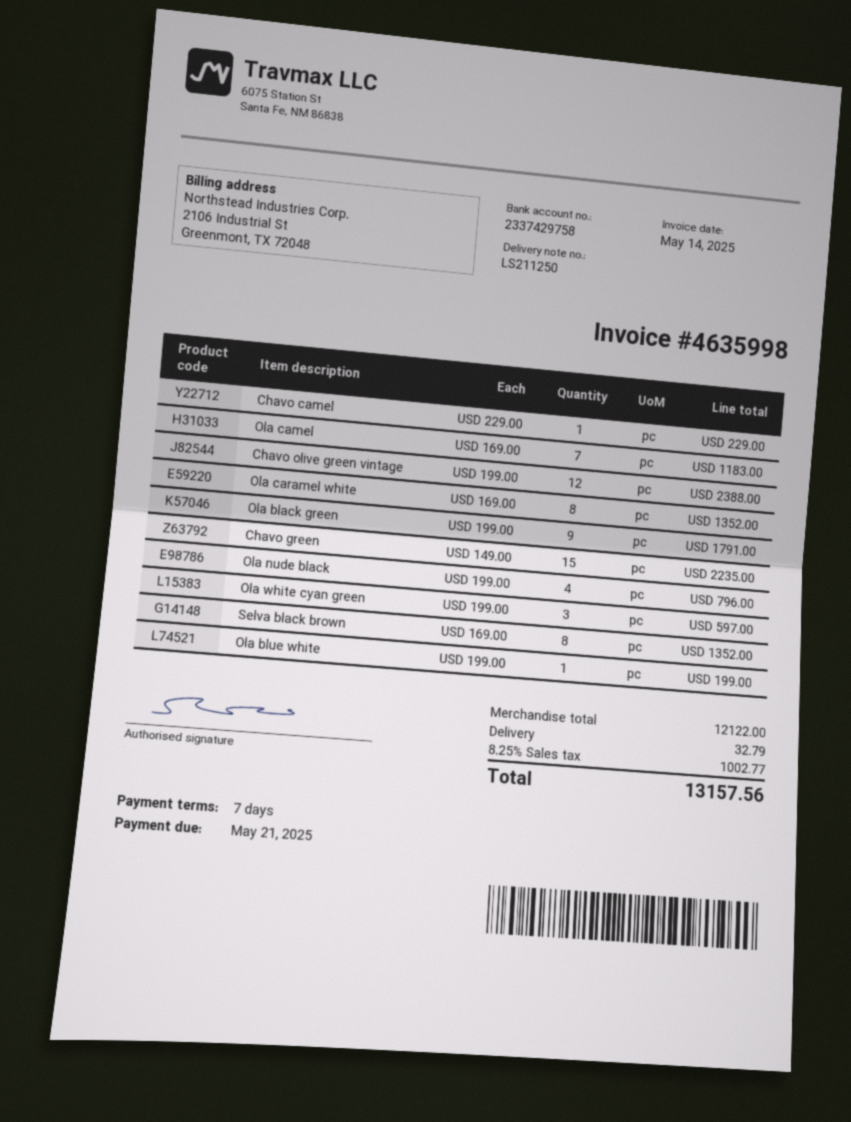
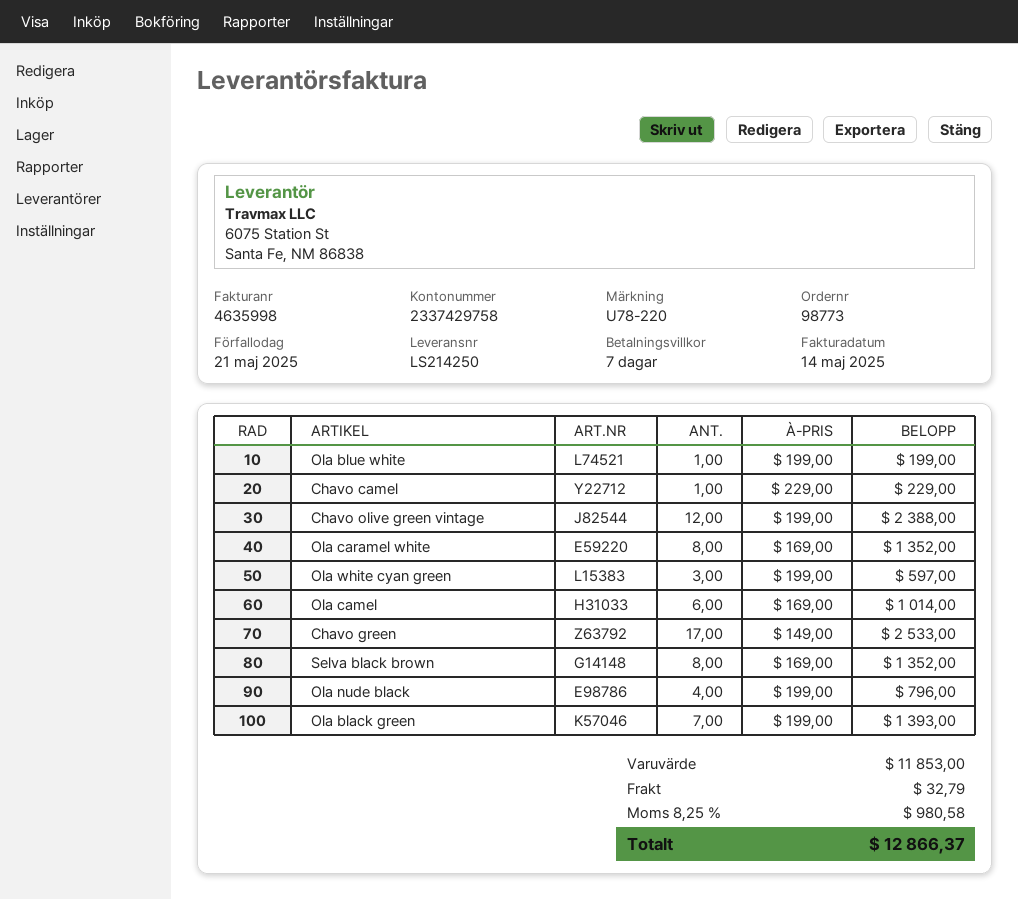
delivery note number: LS211250 -> LS214250
Ola camel: 7 x 169.00 = 1183.00 -> 6 x 169.00 = 1014.00
Ola black green: 9 x 199.00 = 1791.00 -> 7 x 199.00 = 1393.00
Chavo green: 15 x 149.00 = 2235.00 -> 17 x 149.00 = 2533.00
subtotal: 12122.00 -> 11853.00
tax: 8.25% = 1002.77 -> 8.25% = 980.58
total: 13157.56 -> 12866.37

